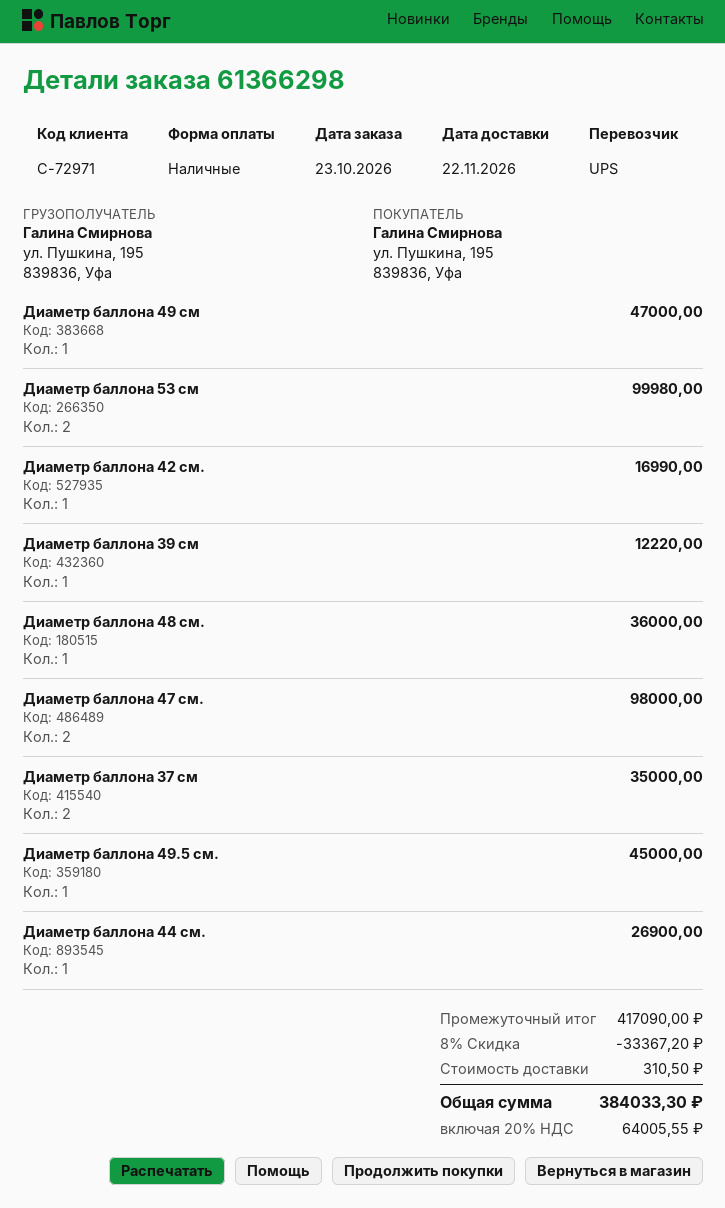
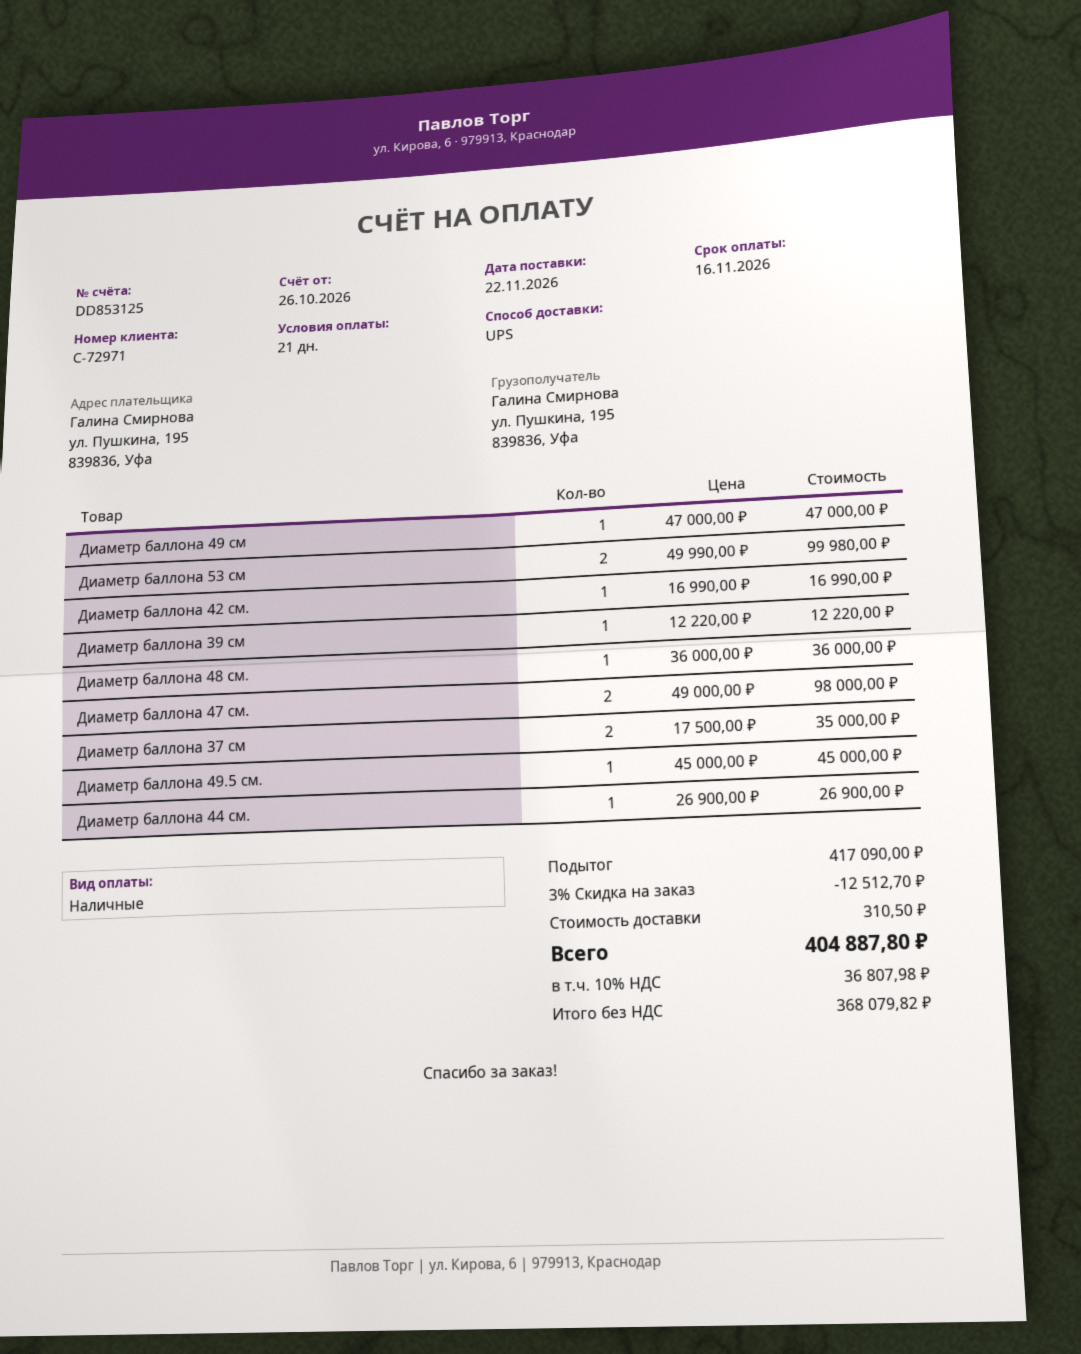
discount: 8% = 33367.20 -> 3% = 12512.70
tax: 20% = 64005.55 -> 10% = 36807.98
total: 384033.30 -> 404887.80

